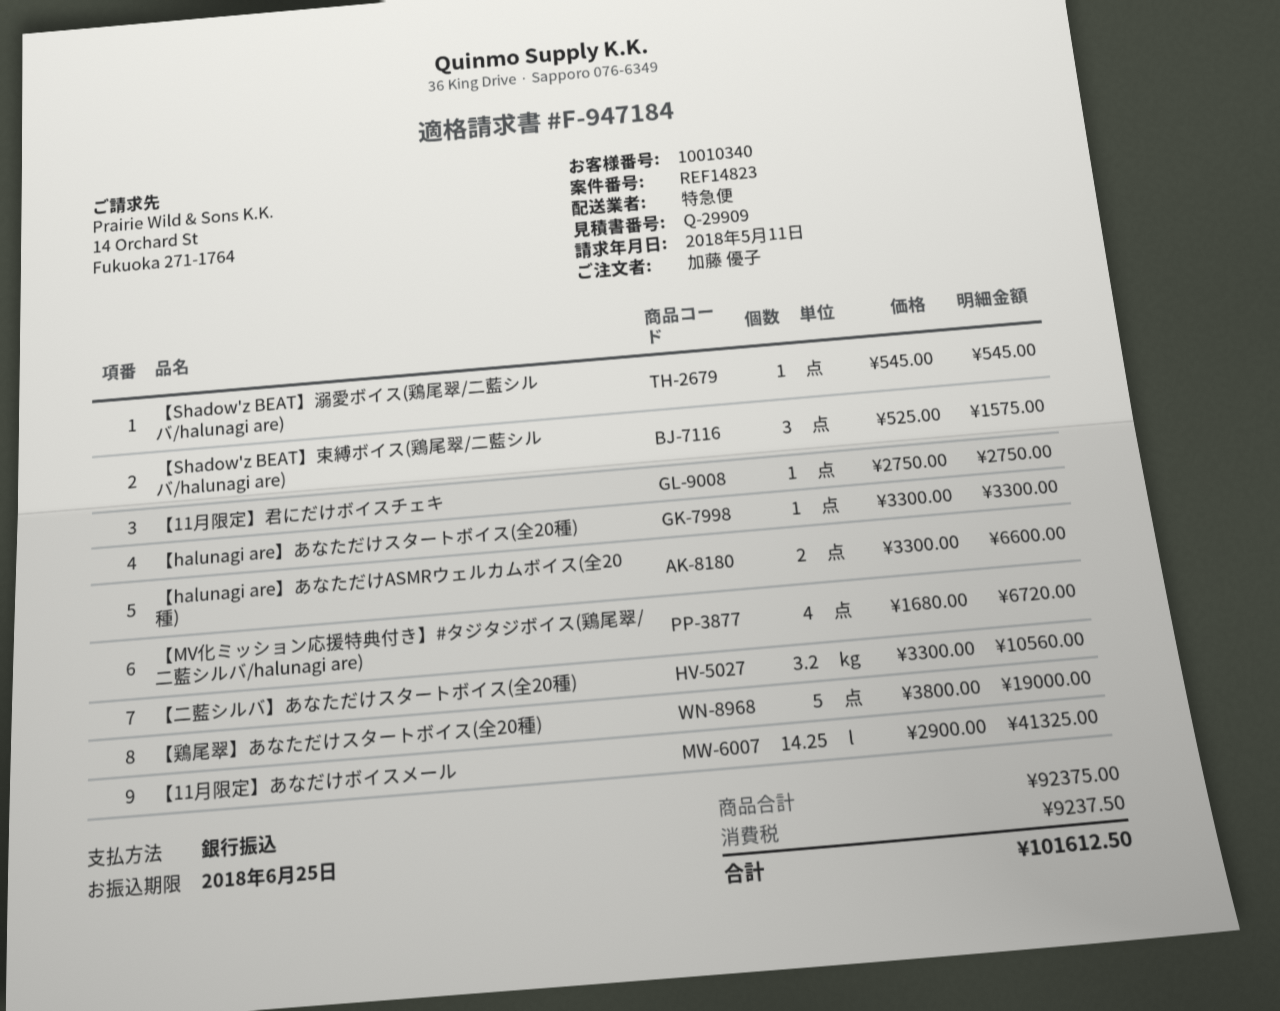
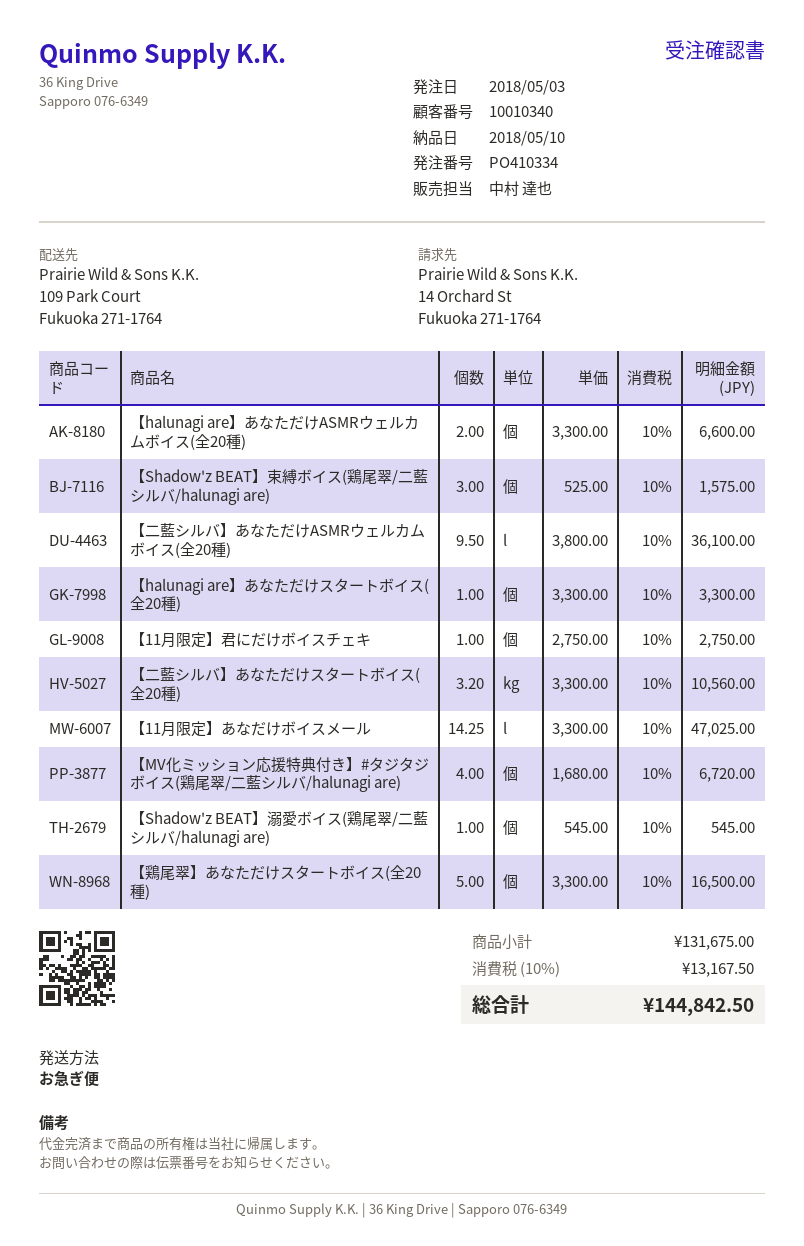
【鶏尾翠】あなただけスタートボイス(全20種): 5 x 3800.00 = 19000.00 -> 5 x 3300.00 = 16500.00
【11月限定】あなだけボイスメール: 14.25 x 2900.00 = 41325.00 -> 14.25 x 3300.00 = 47025.00
【二藍シルバ】あなただけASMRウェルカムボイス(全20種): none -> 9.5 x 3800.00 = 36100.00
subtotal: 92375.00 -> 131675.00
tax: 9237.50 -> 13167.50
total: 101612.50 -> 144842.50

